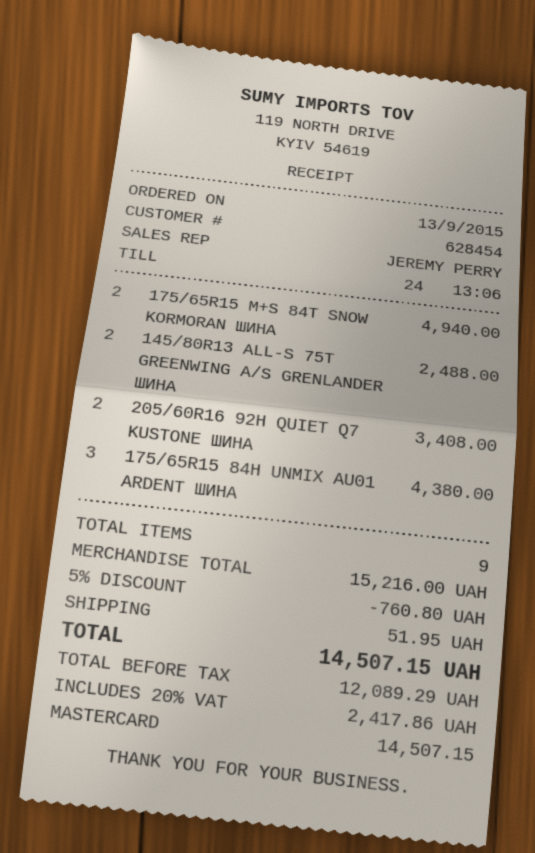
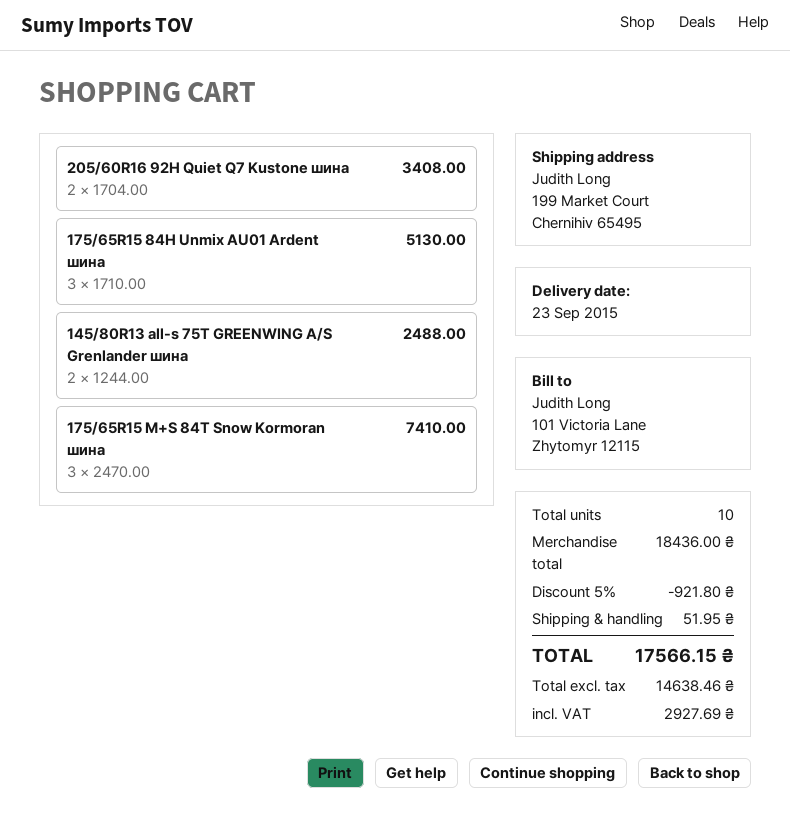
175/65R15 M+S 84T SNOW KORMORAN ШИНА: 2 for 4940.00 -> 3 for 7410.00
175/65R15 84H UNMIX AU01 ARDENT ШИНА: 3 for 4380.00 -> 3 for 5130.00
total quantity: 9 -> 10
subtotal: 15216.00 -> 18436.00
discount: 5% = 760.80 -> 5% = 921.80
net: 12089.29 -> 14638.46
tax: 2417.86 -> 2927.69
total: 14507.15 -> 17566.15

